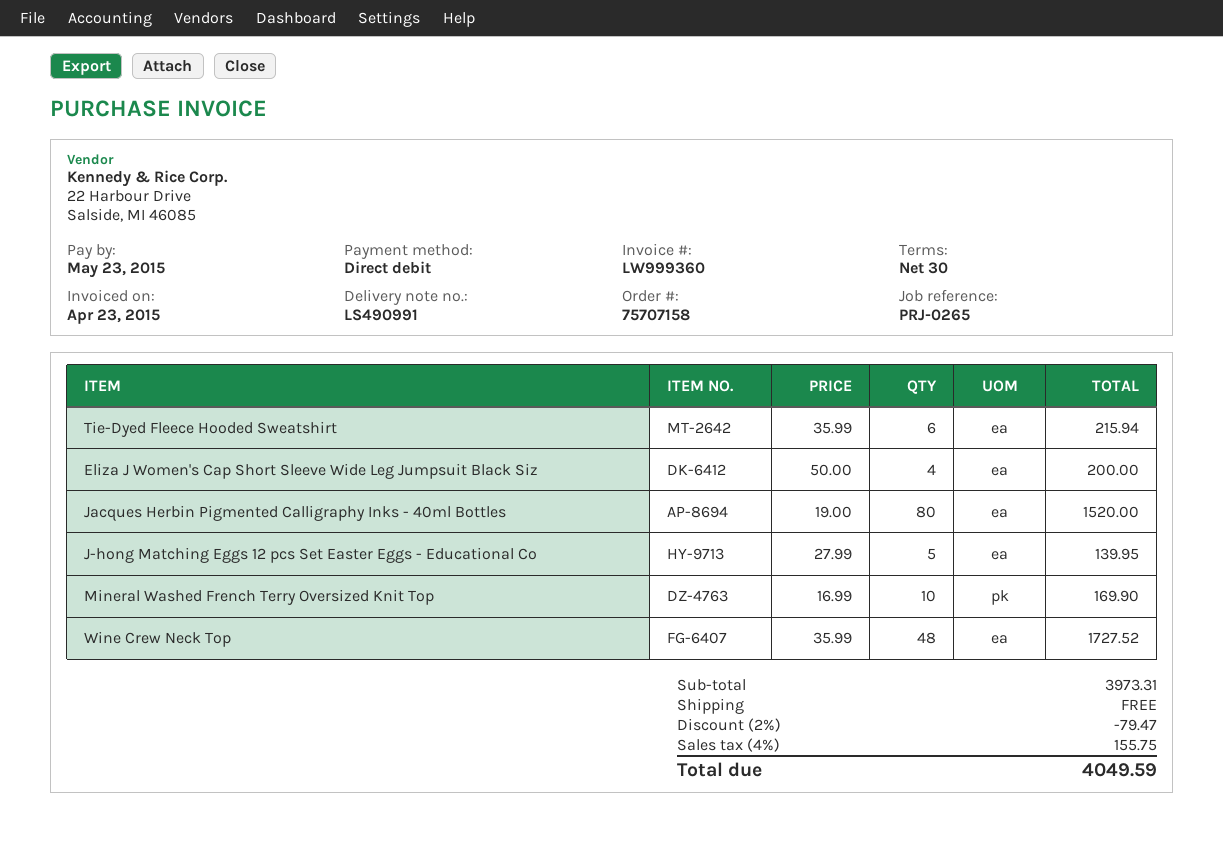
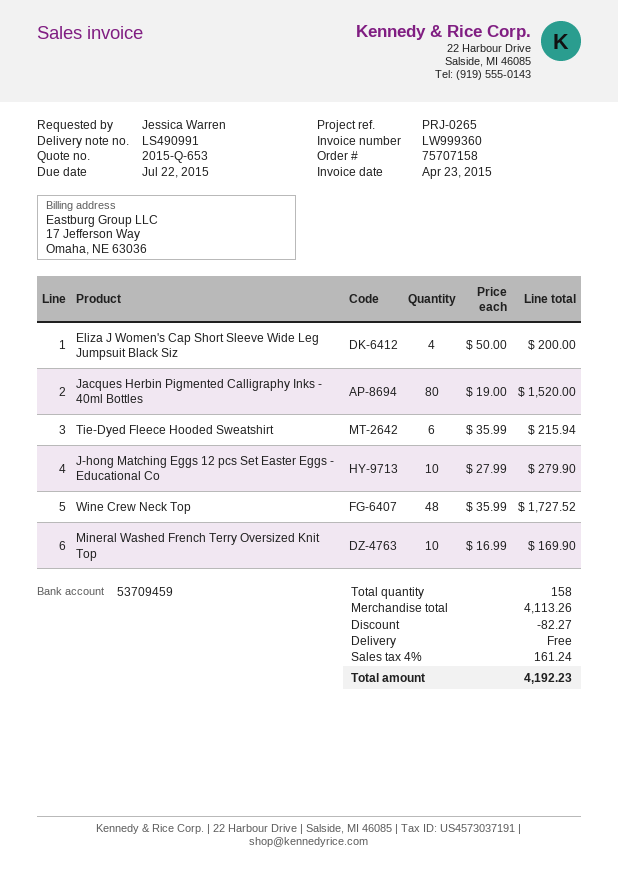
due date: 2015-05-23 -> 2015-07-22
J-hong Matching Eggs 12 pcs Set Easter Eggs - Educational Co: 5 x 27.99 = 139.95 -> 10 x 27.99 = 279.90
subtotal: 3973.31 -> 4113.26
discount: 79.47 -> 82.27
tax: 4% = 155.75 -> 4% = 161.24
total: 4049.59 -> 4192.23

